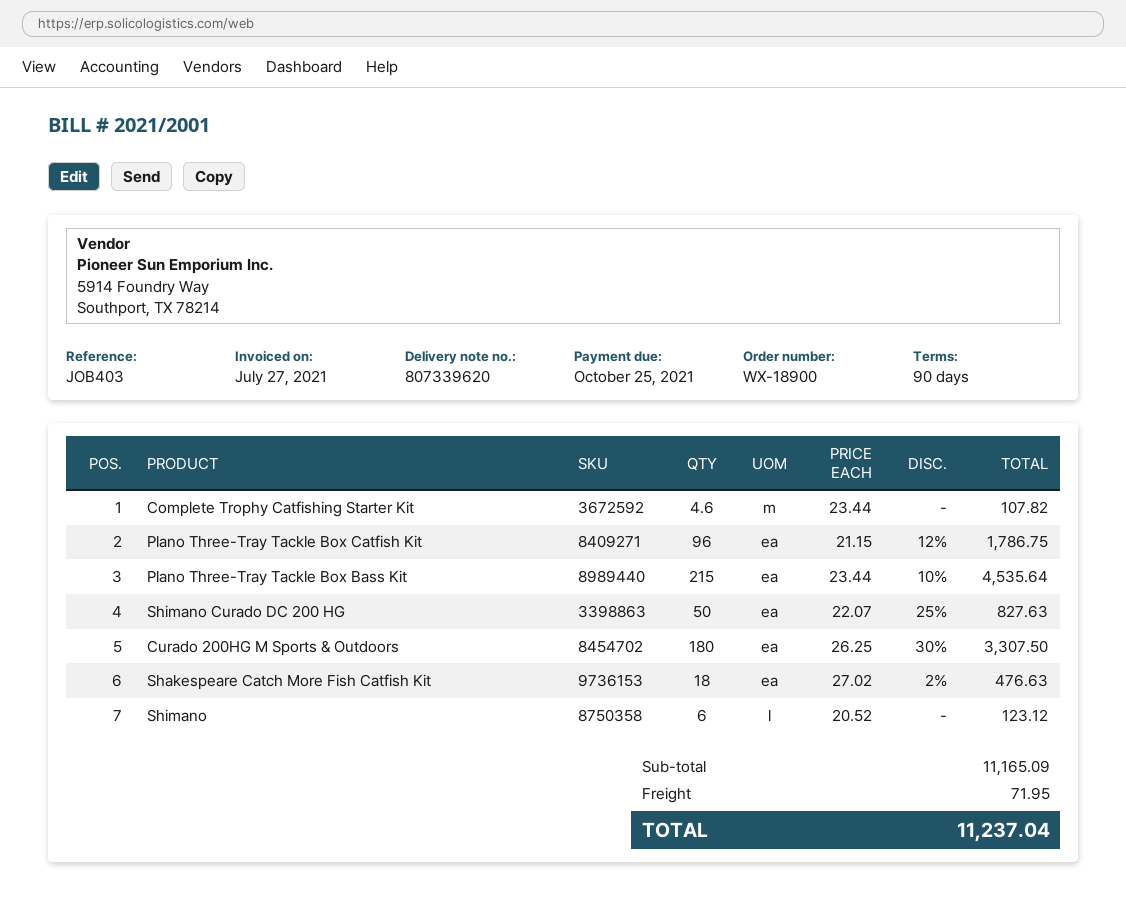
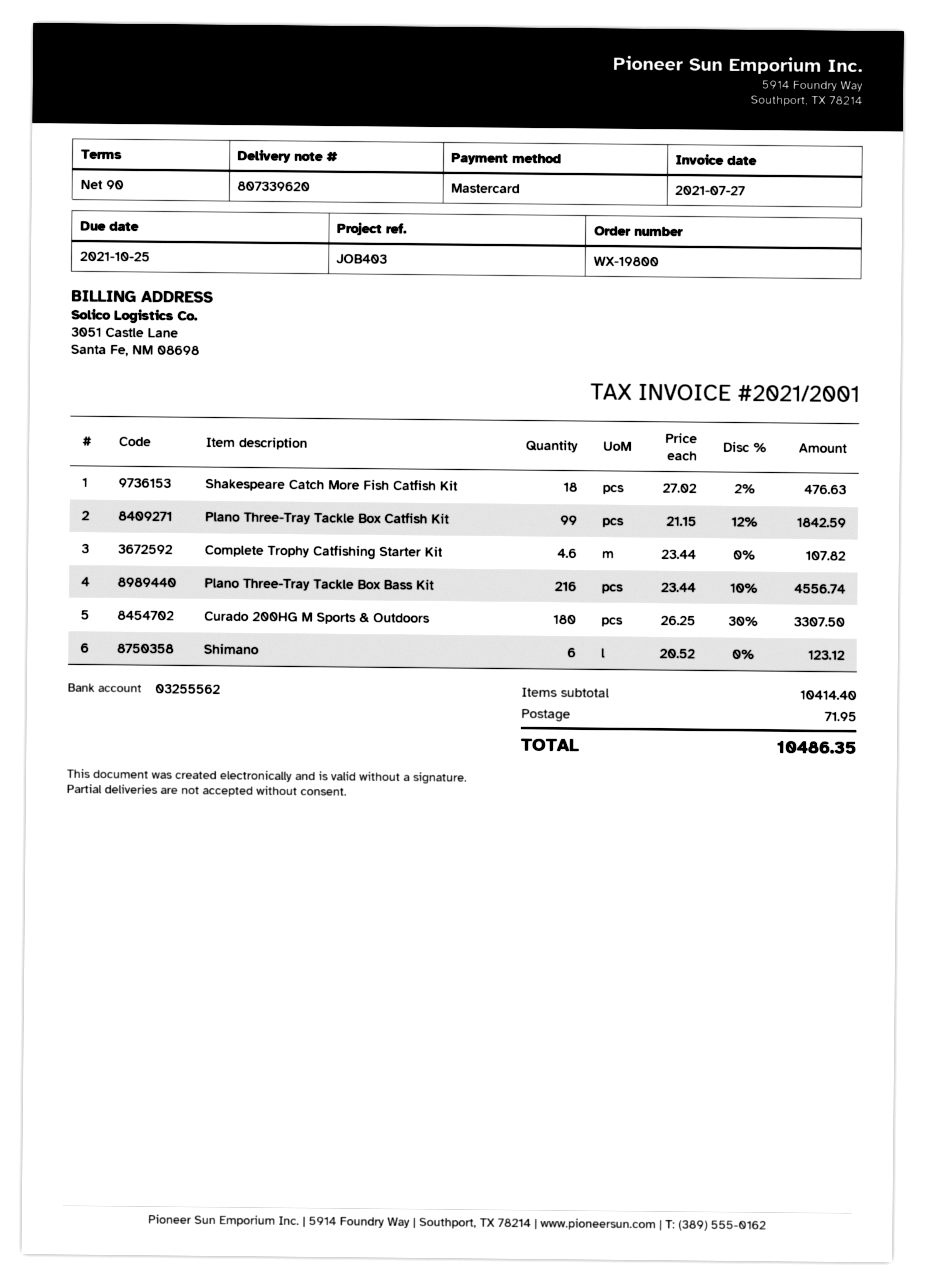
order number: WX-18900 -> WX-19800
Plano Three-Tray Tackle Box Catfish Kit: 96 x 21.15 - 12% = 1786.75 -> 99 x 21.15 - 12% = 1842.59
Plano Three-Tray Tackle Box Bass Kit: 215 x 23.44 - 10% = 4535.64 -> 216 x 23.44 - 10% = 4556.74
Shimano Curado DC 200 HG: 50 x 22.07 - 25% = 827.63 -> none
subtotal: 11165.09 -> 10414.40
total: 11237.04 -> 10486.35

